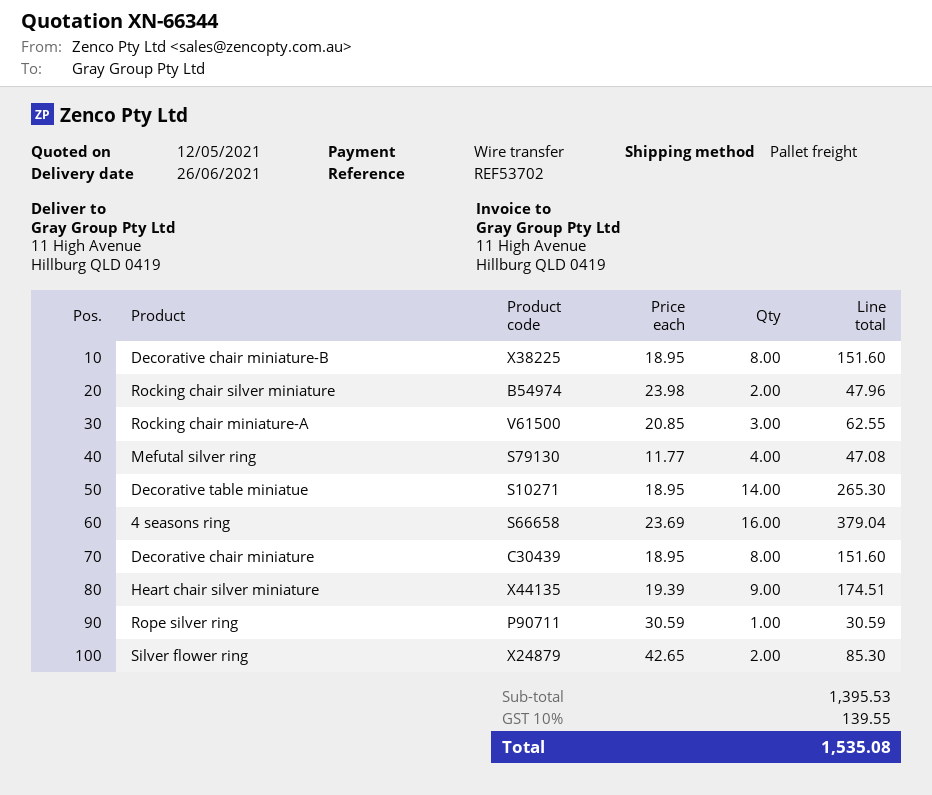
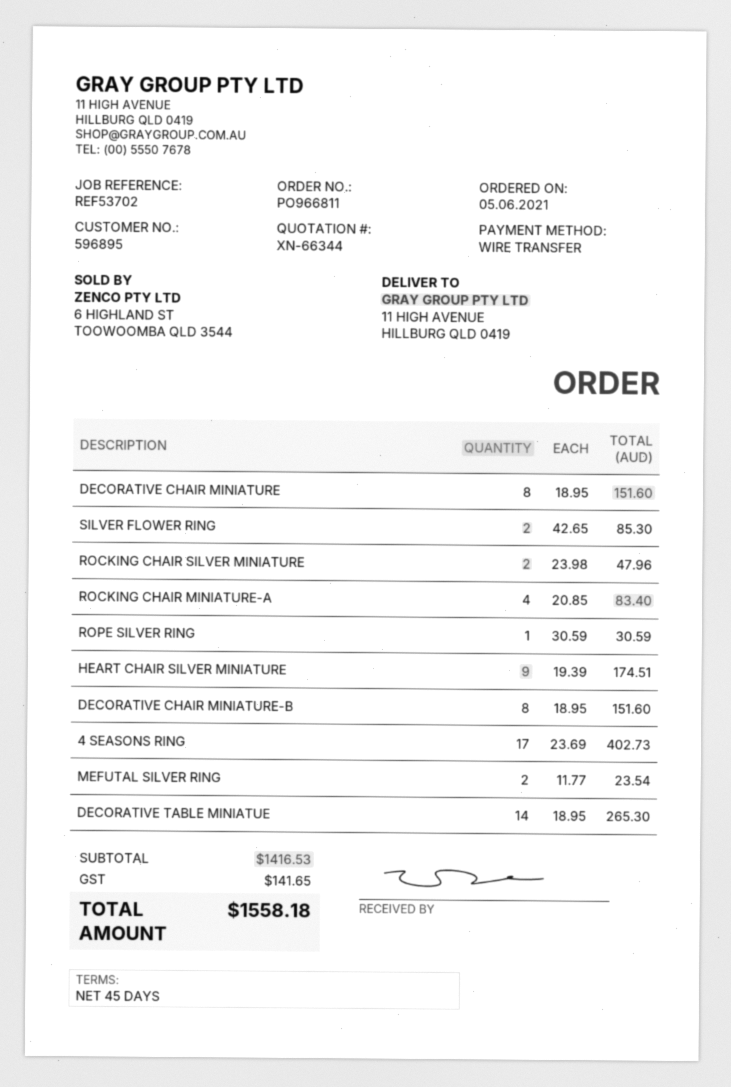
Rocking chair miniature-A: 3 x 20.85 = 62.55 -> 4 x 20.85 = 83.40
Mefutal silver ring: 4 x 11.77 = 47.08 -> 2 x 11.77 = 23.54
4 seasons ring: 16 x 23.69 = 379.04 -> 17 x 23.69 = 402.73
subtotal: 1395.53 -> 1416.53
tax: 139.55 -> 141.65
total: 1535.08 -> 1558.18

